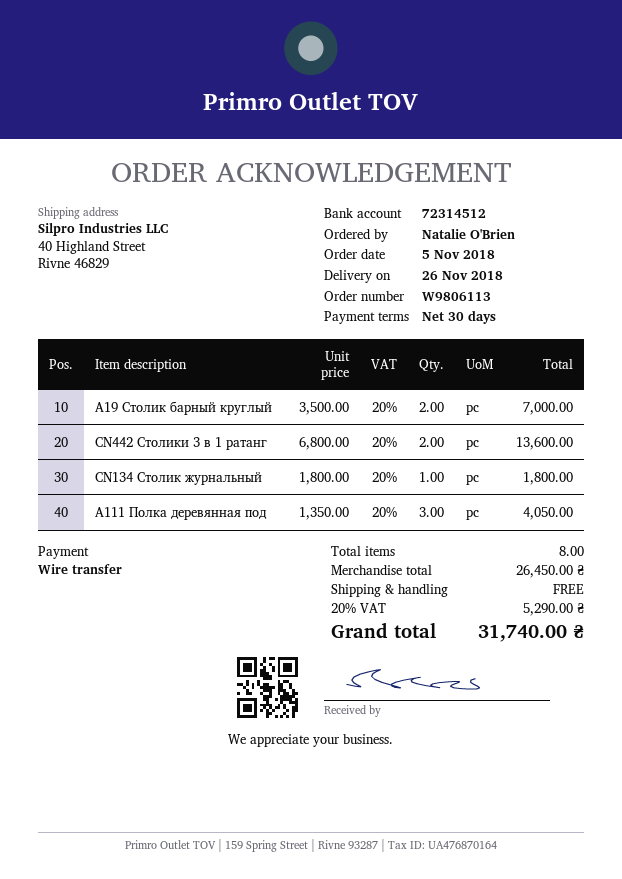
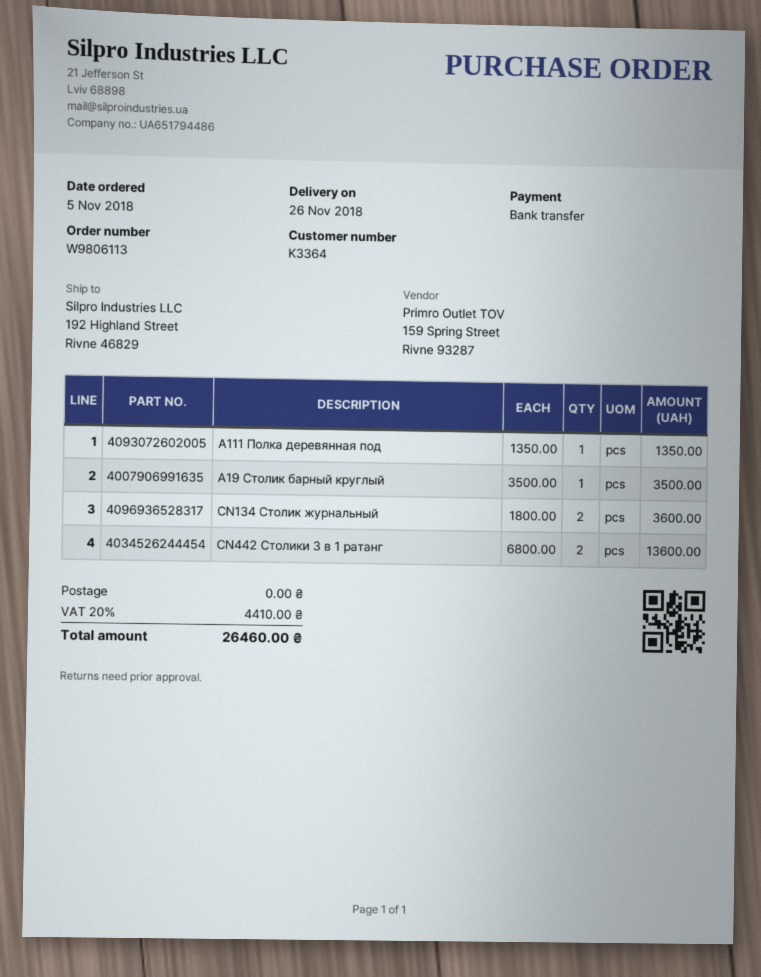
ship to: 40 Highland Street, Rivne 46829 -> 192 Highland Street, Rivne 46829
А19 Столик барный круглый: 2 x 3500.00 = 7000.00 -> 1 x 3500.00 = 3500.00
CN134 Столик журнальный: 1 x 1800.00 = 1800.00 -> 2 x 1800.00 = 3600.00
А111 Полка деревянная под: 3 x 1350.00 = 4050.00 -> 1 x 1350.00 = 1350.00
tax: 20% = 5290.00 -> 20% = 4410.00
total: 31740.00 -> 26460.00

